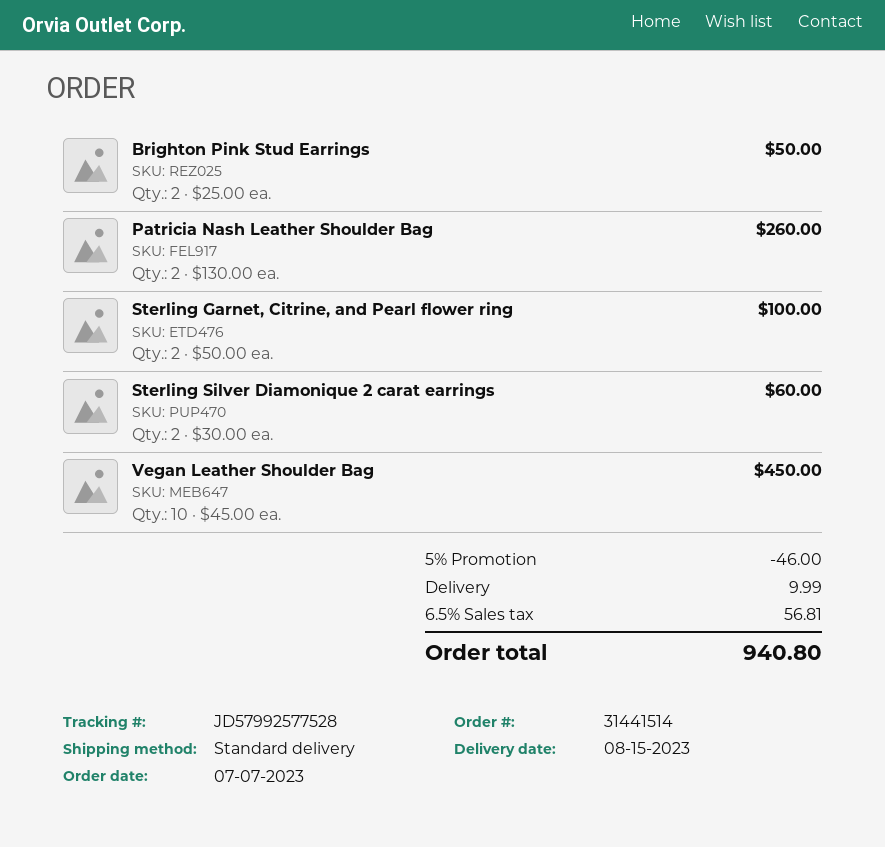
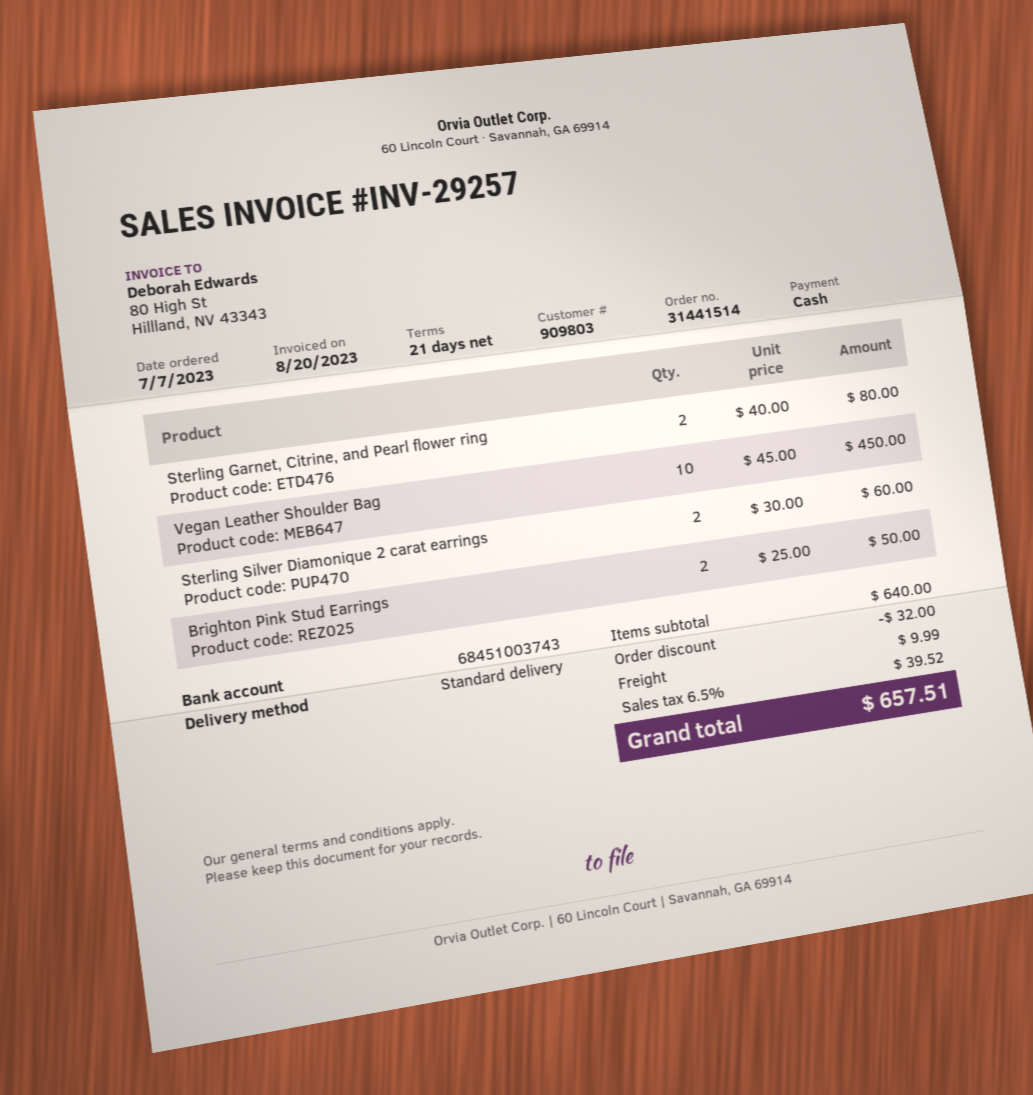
Patricia Nash Leather Shoulder Bag: 2 x 130.00 = 260.00 -> none
Sterling Garnet, Citrine, and Pearl flower ring: 2 x 50.00 = 100.00 -> 2 x 40.00 = 80.00
discount: 46.00 -> 32.00
tax: 6.5% = 56.81 -> 6.5% = 39.52
total: 940.80 -> 657.51

